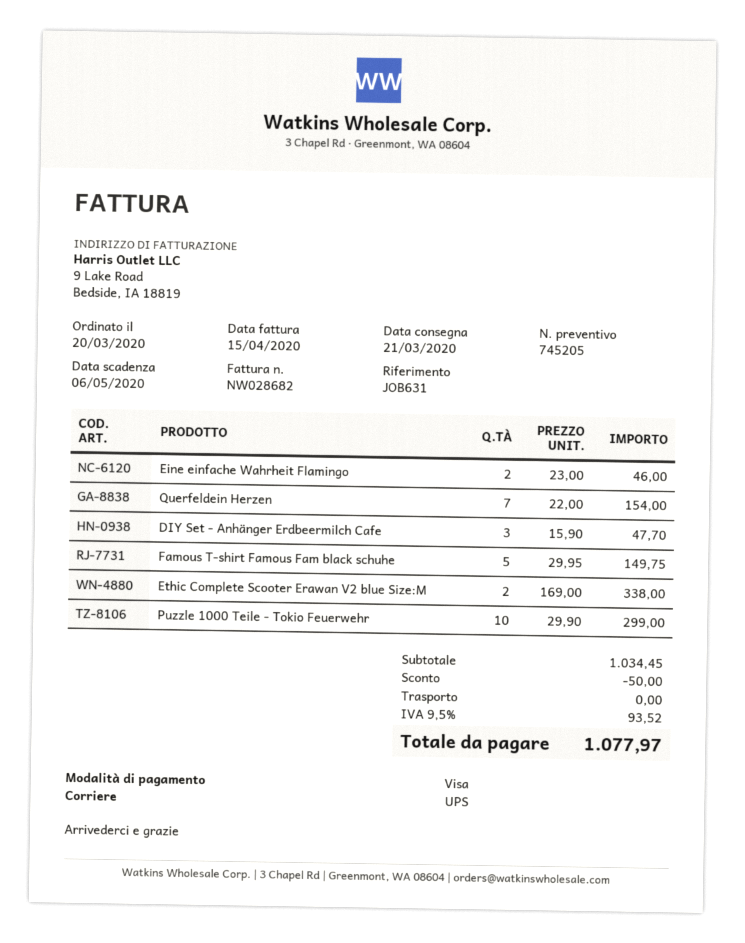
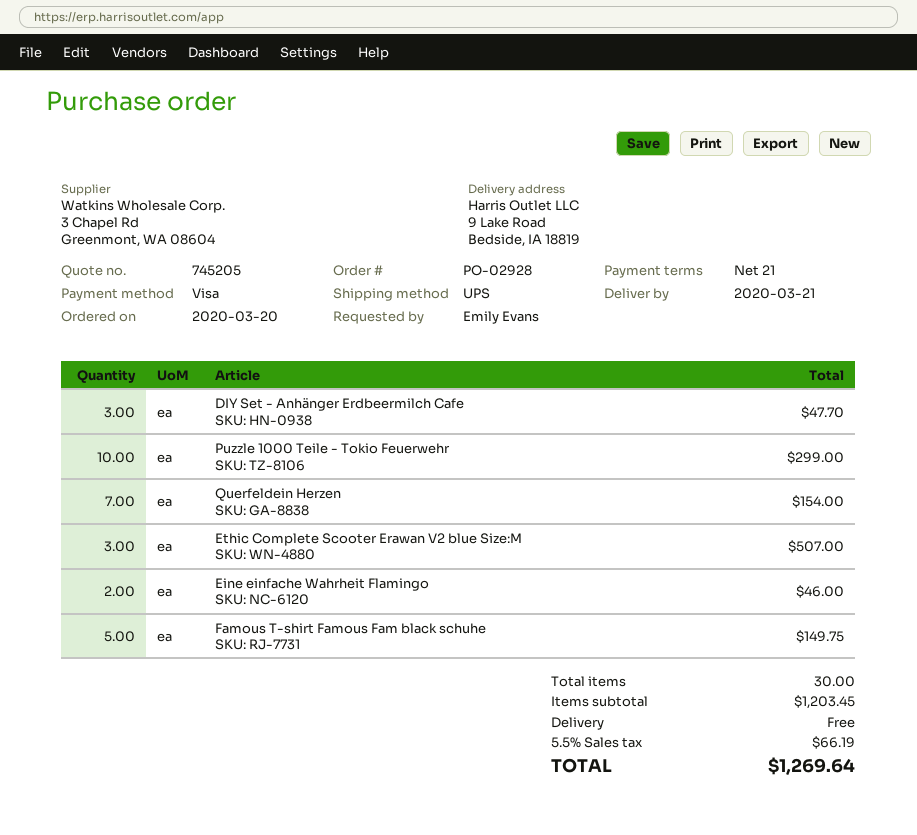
Ethic Complete Scooter Erawan V2 blue Size:M: 2 for 338.00 -> 3 for 507.00
subtotal: 1034.45 -> 1203.45
discount: 50.00 -> none
tax: 9.5% = 93.52 -> 5.5% = 66.19
total: 1077.97 -> 1269.64

